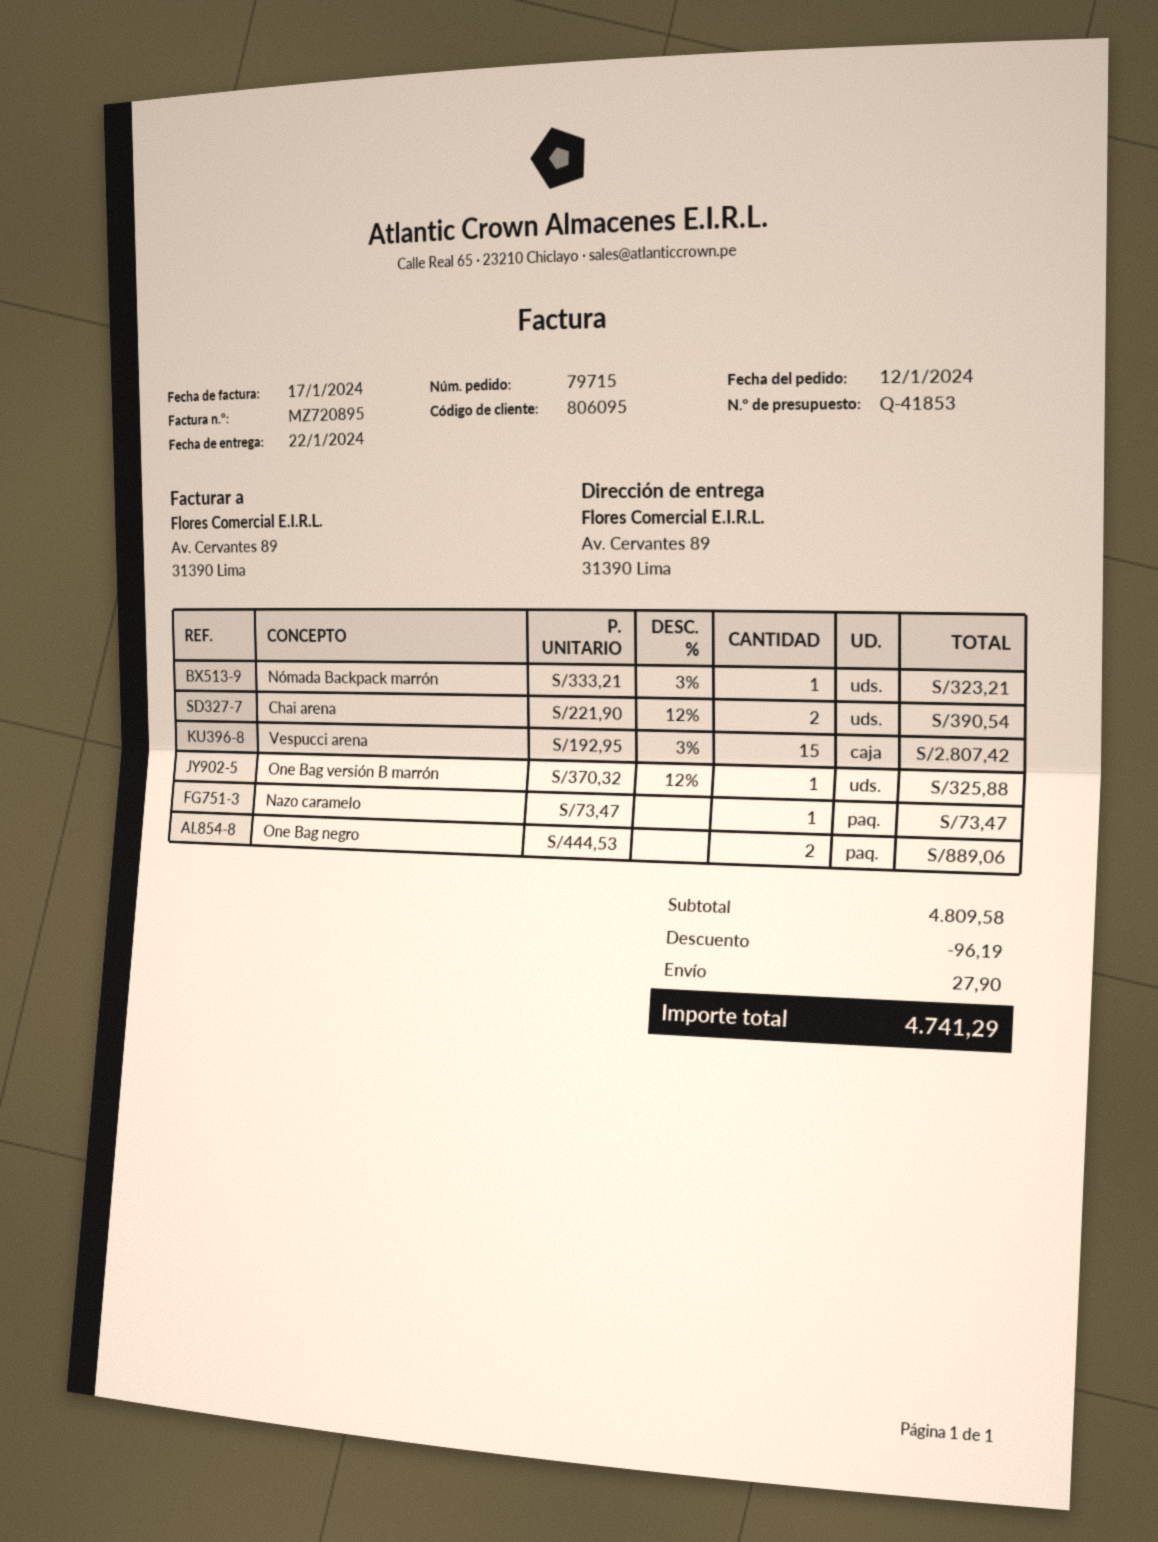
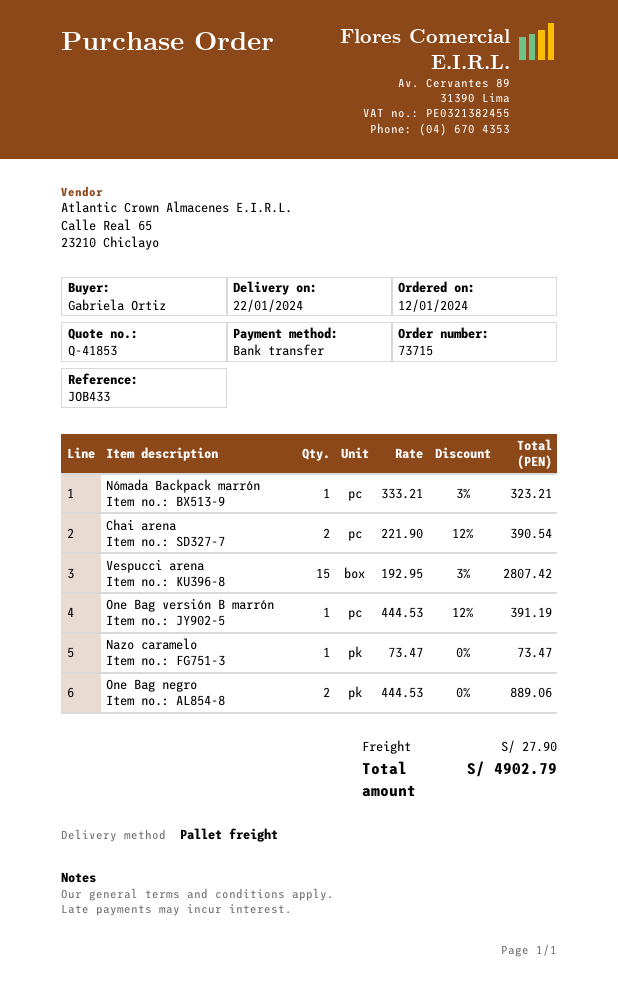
order number: 79715 -> 73715
One Bag versión B marrón: 1 x 370.32 - 12% = 325.88 -> 1 x 444.53 - 12% = 391.19
discount: 96.19 -> none
total: 4741.29 -> 4902.79

